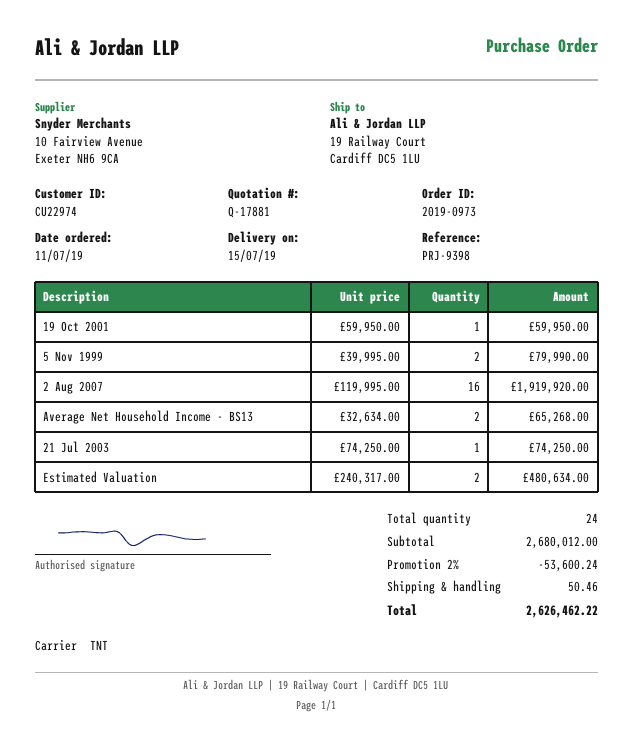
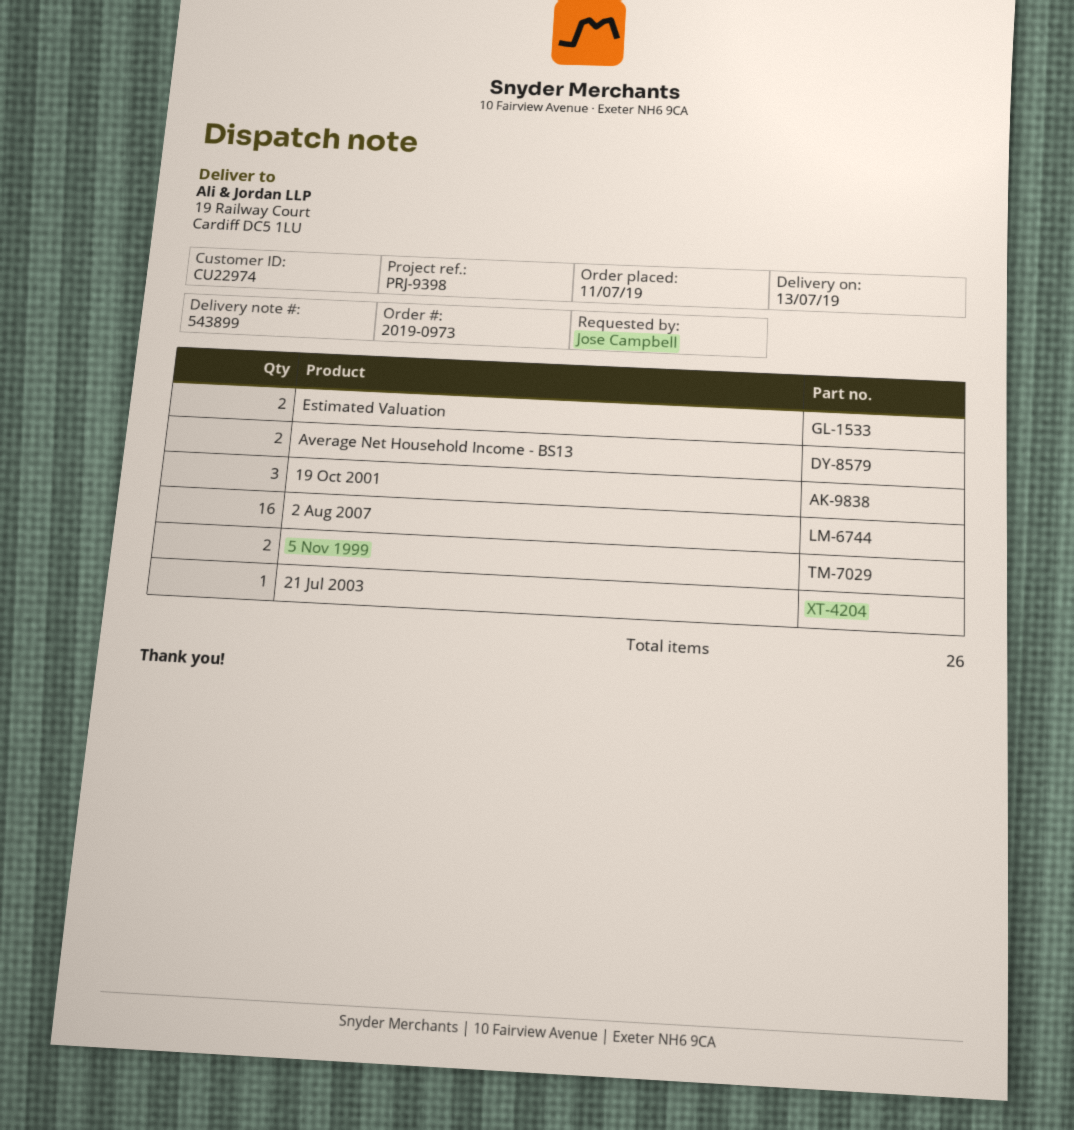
delivery date: 2019-07-15 -> 2019-07-13
19 Oct 2001: 1 -> 3
total quantity: 24 -> 26

